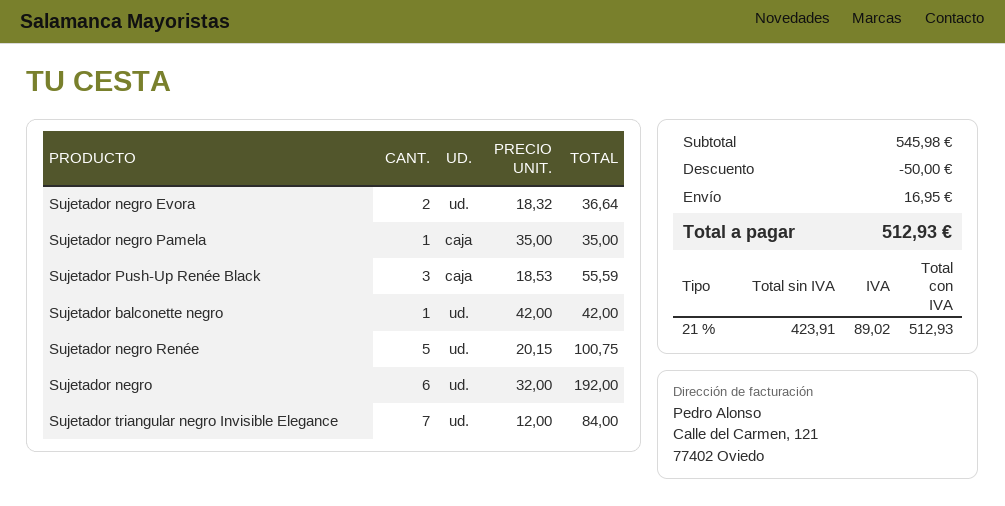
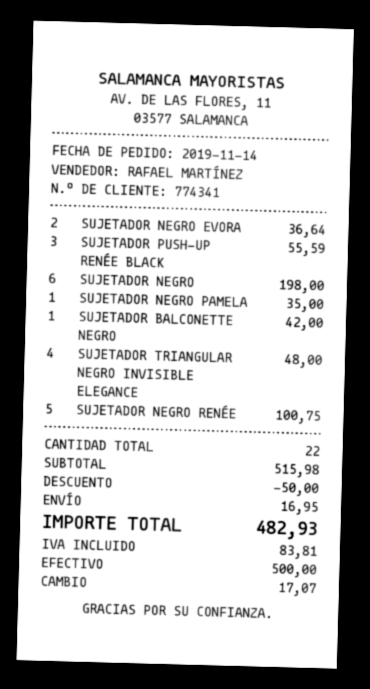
Sujetador negro: 6 for 192.00 -> 6 for 198.00
Sujetador triangular negro Invisible Elegance: 7 for 84.00 -> 4 for 48.00
subtotal: 545.98 -> 515.98
tax: 89.02 -> 83.81
total: 512.93 -> 482.93

